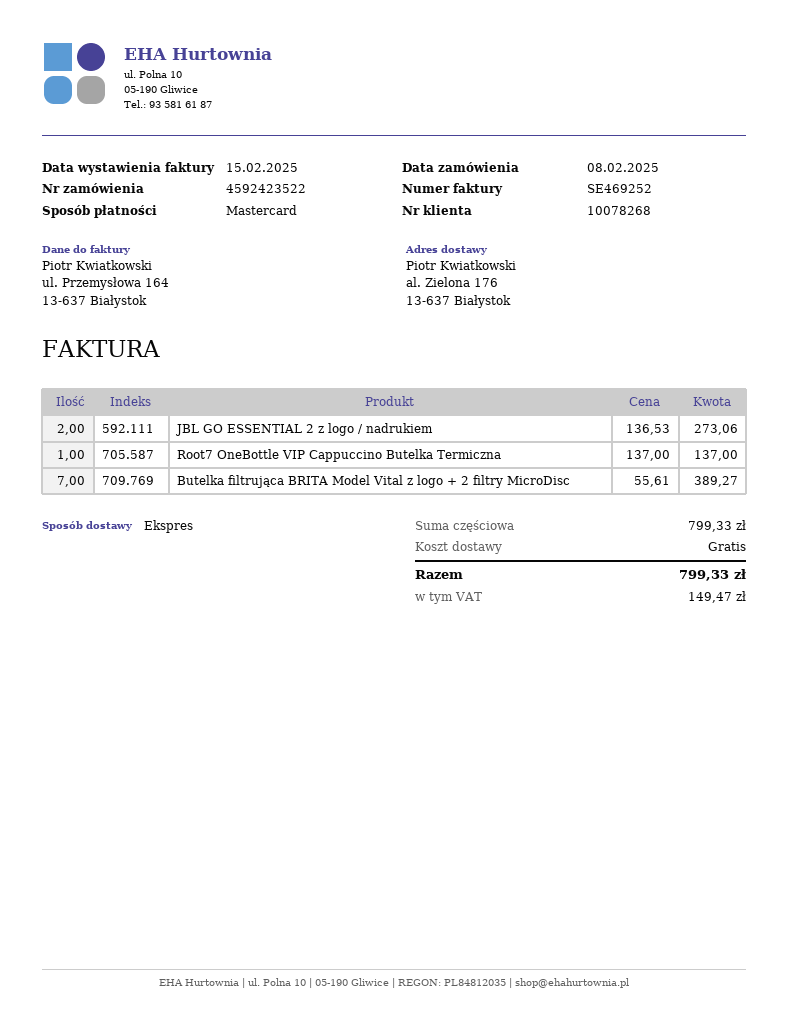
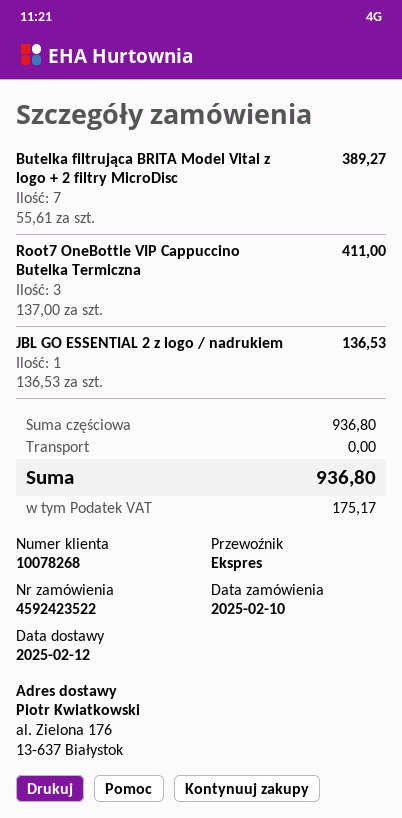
order date: 2025-02-08 -> 2025-02-10
JBL GO ESSENTIAL 2 z logo / nadrukiem: 2 x 136.53 = 273.06 -> 1 x 136.53 = 136.53
Root7 OneBottle VIP Cappuccino Butelka Termiczna: 1 x 137.00 = 137.00 -> 3 x 137.00 = 411.00
subtotal: 799.33 -> 936.80
tax: 149.47 -> 175.17
total: 799.33 -> 936.80

